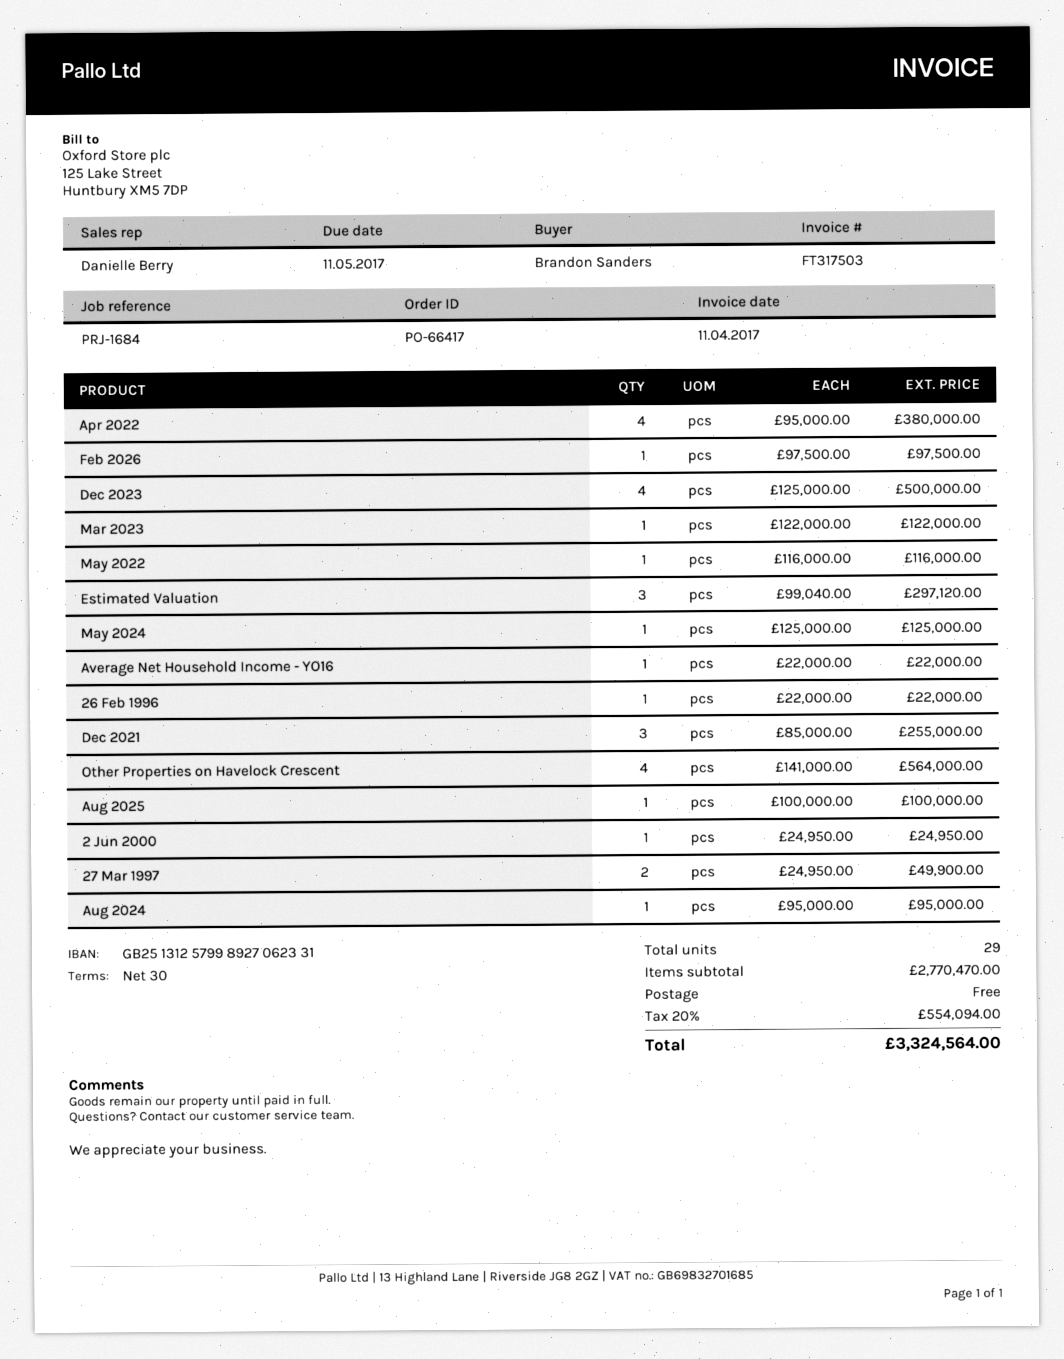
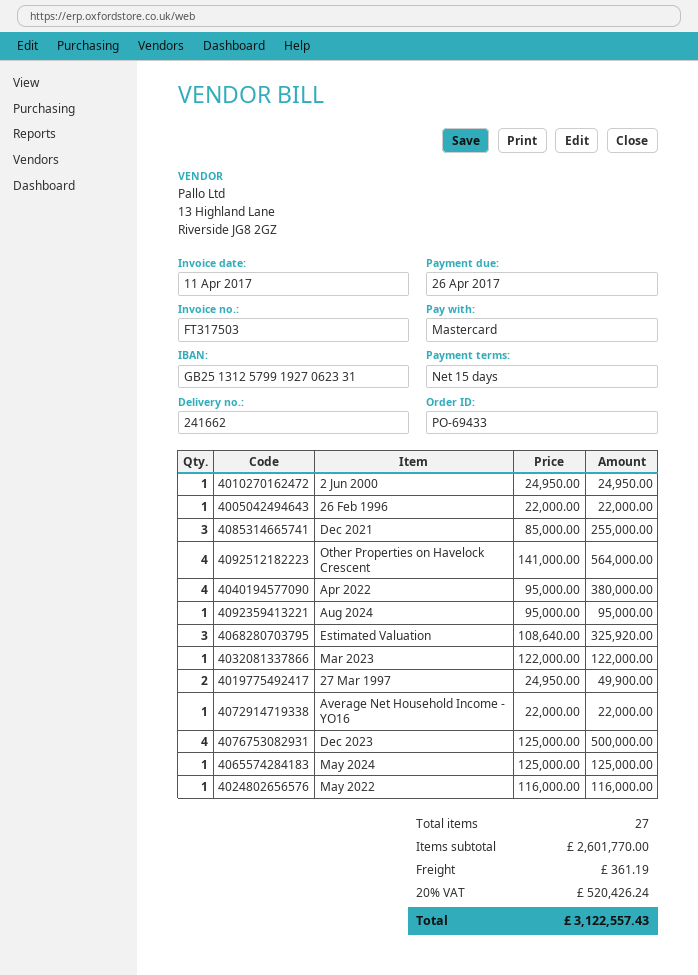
order number: PO-66417 -> PO-69433
payment terms: 30 days -> 15 days
due date: 2017-05-11 -> 2017-04-26
bank account: GB25131257998927062331 -> GB25131257991927062331
Feb 2026: 1 x 97500.00 = 97500.00 -> none
Estimated Valuation: 3 x 99040.00 = 297120.00 -> 3 x 108640.00 = 325920.00
Aug 2025: 1 x 100000.00 = 100000.00 -> none
total quantity: 29 -> 27
subtotal: 2770470.00 -> 2601770.00
shipping: 0.00 -> 361.19
tax: 20% = 554094.00 -> 20% = 520426.24
total: 3324564.00 -> 3122557.43

